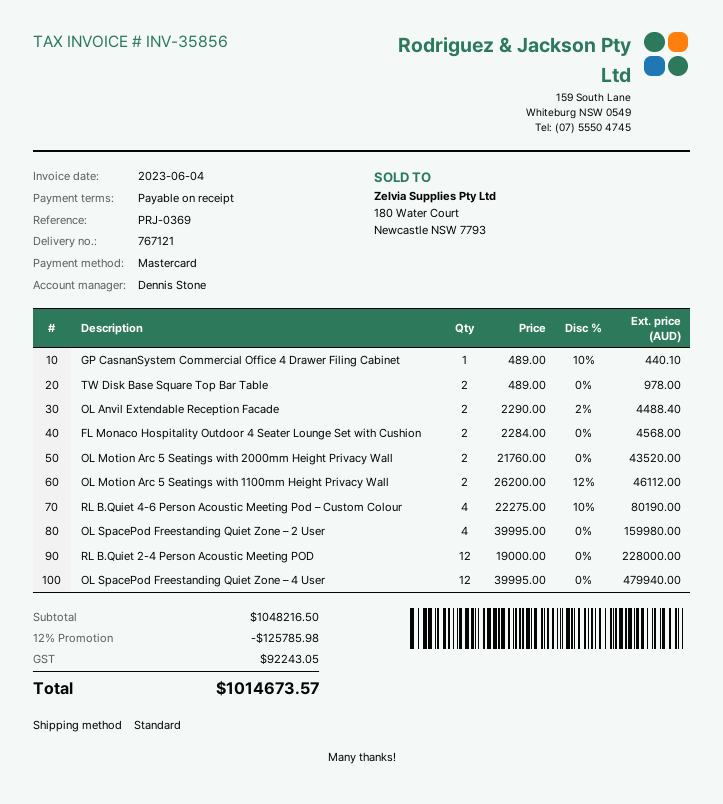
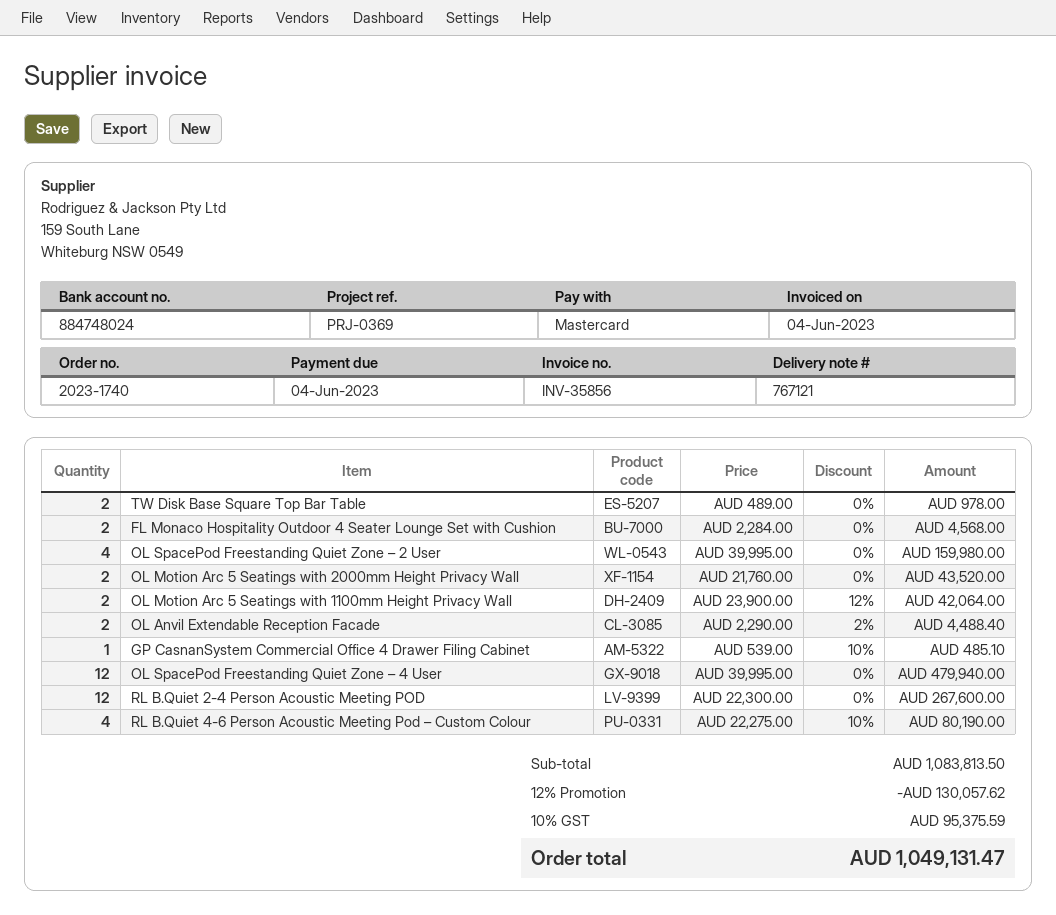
GP CasnanSystem Commercial Office 4 Drawer Filing Cabinet: 1 x 489.00 - 10% = 440.10 -> 1 x 539.00 - 10% = 485.10
OL Motion Arc 5 Seatings with 1100mm Height Privacy Wall: 2 x 26200.00 - 12% = 46112.00 -> 2 x 23900.00 - 12% = 42064.00
RL B.Quiet 2-4 Person Acoustic Meeting POD: 12 x 19000.00 = 228000.00 -> 12 x 22300.00 = 267600.00
subtotal: 1048216.50 -> 1083813.50
discount: 12% = 125785.98 -> 12% = 130057.62
tax: 92243.05 -> 95375.59
total: 1014673.57 -> 1049131.47

